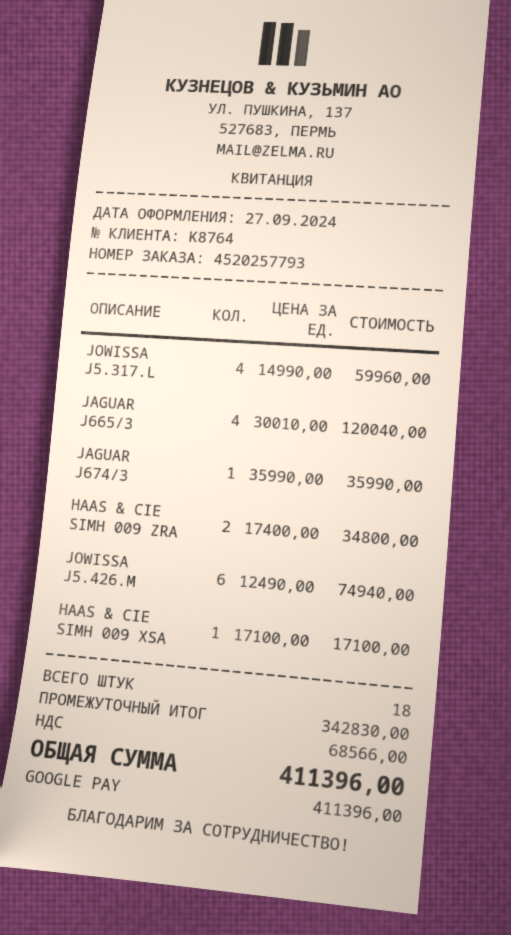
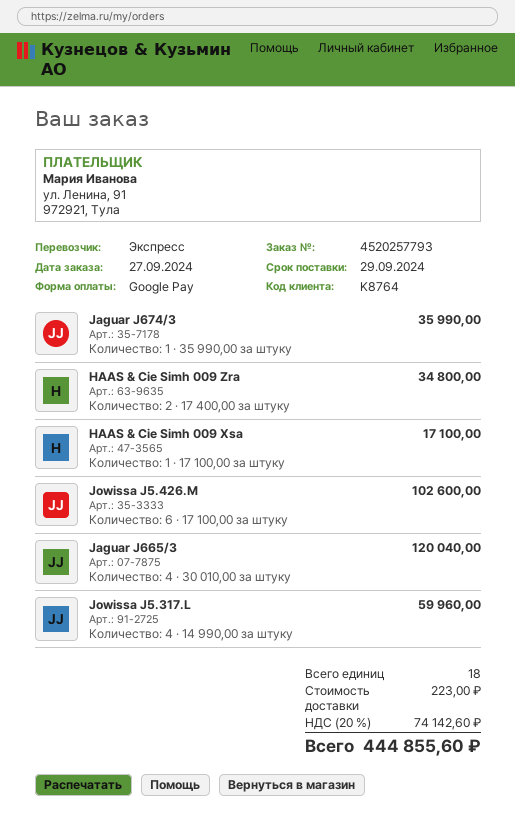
JOWISSA J5.426.M: 6 x 12490.00 = 74940.00 -> 6 x 17100.00 = 102600.00
shipping: none -> 223.00
tax: 68566.00 -> 74142.60
total: 411396.00 -> 444855.60

